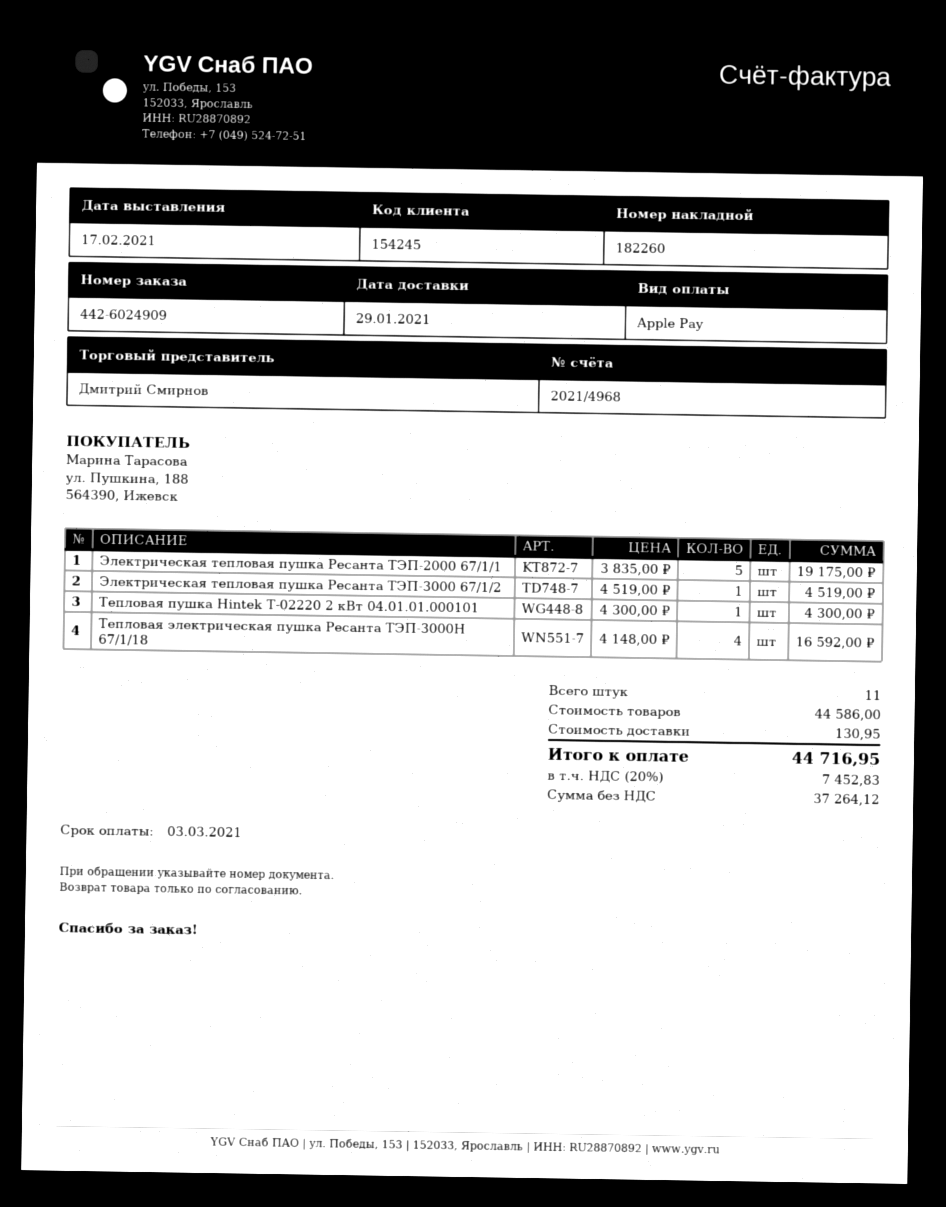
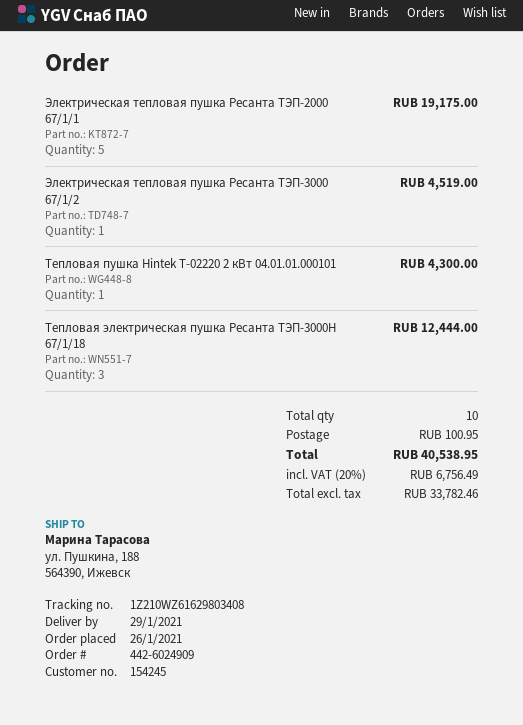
Тепловая электрическая пушка Ресанта ТЭП-3000Н 67/1/18: 4 for 16592.00 -> 3 for 12444.00
total quantity: 11 -> 10
shipping: 130.95 -> 100.95
net: 37264.12 -> 33782.46
tax: 20% = 7452.83 -> 20% = 6756.49
total: 44716.95 -> 40538.95

